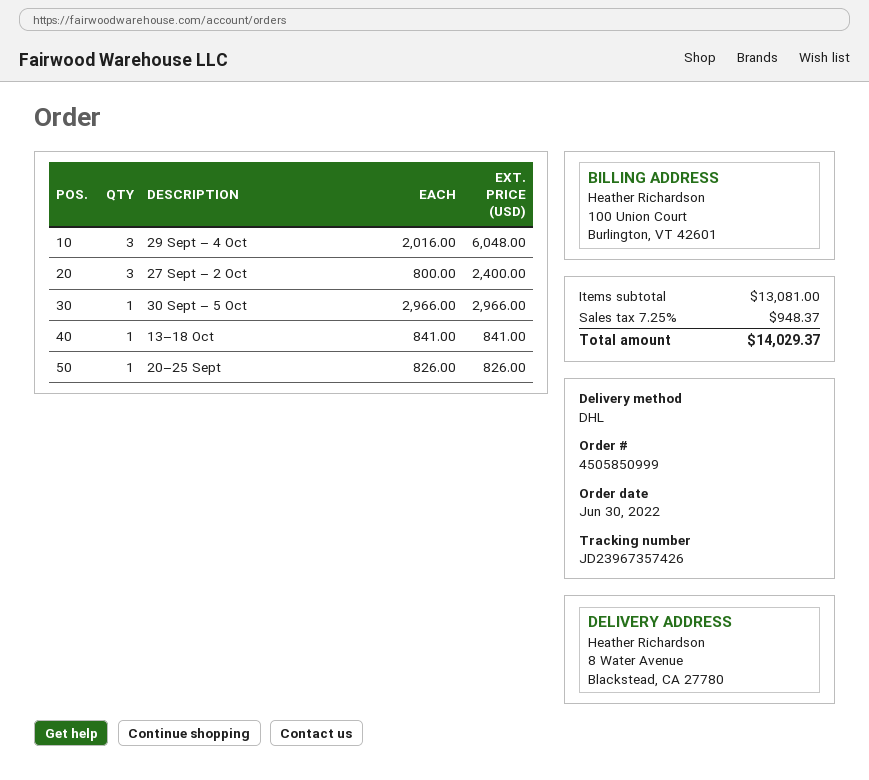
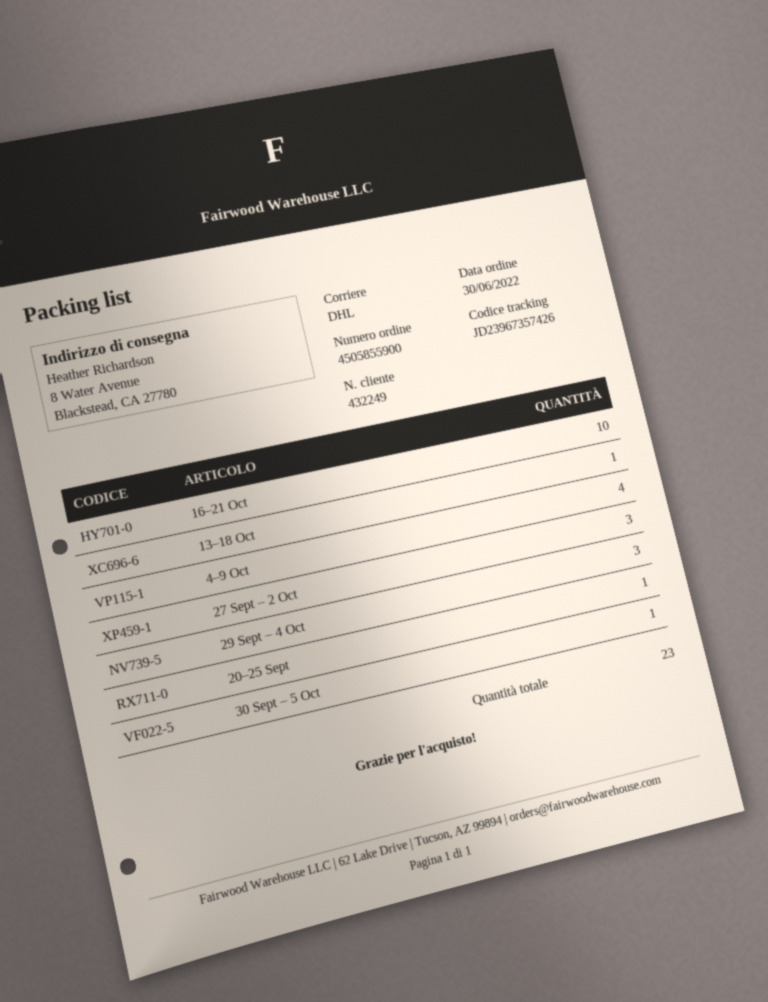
order number: 4505850999 -> 4505855900
16–21 Oct: none -> 10
4–9 Oct: none -> 4

